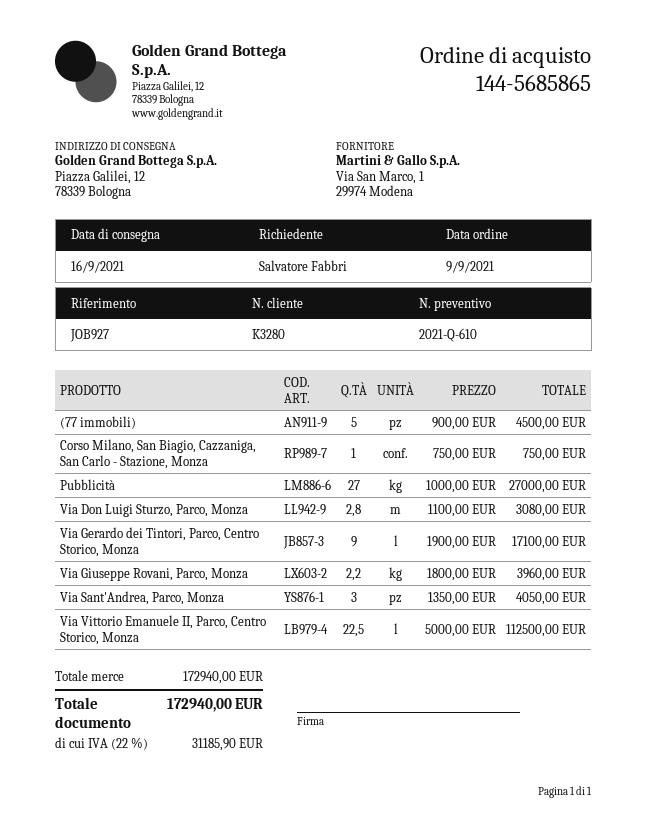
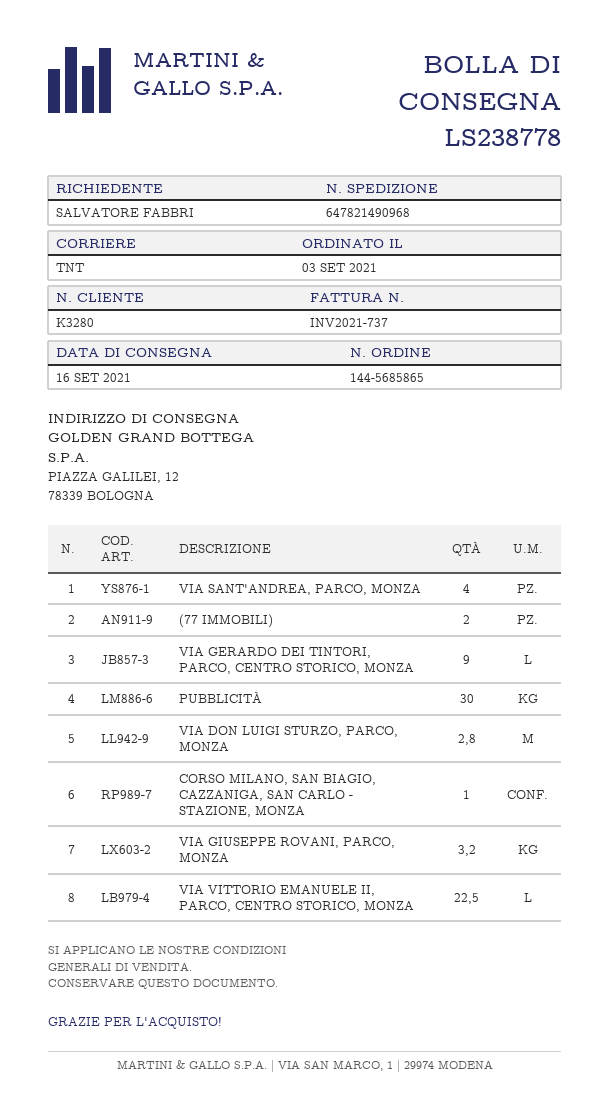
order date: 2021-09-09 -> 2021-09-03
(77 immobili): 5 -> 2
Pubblicità: 27 -> 30
Via Giuseppe Rovani, Parco, Monza: 2.2 -> 3.2
Via Sant'Andrea, Parco, Monza: 3 -> 4

